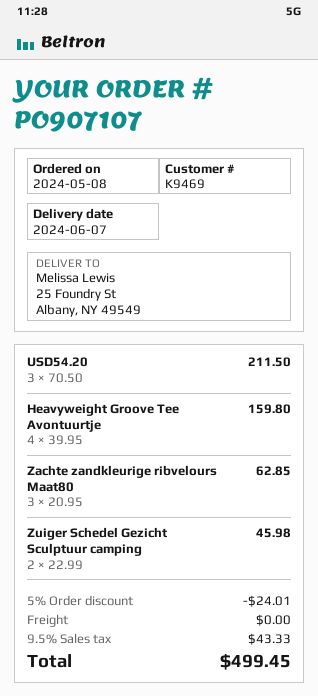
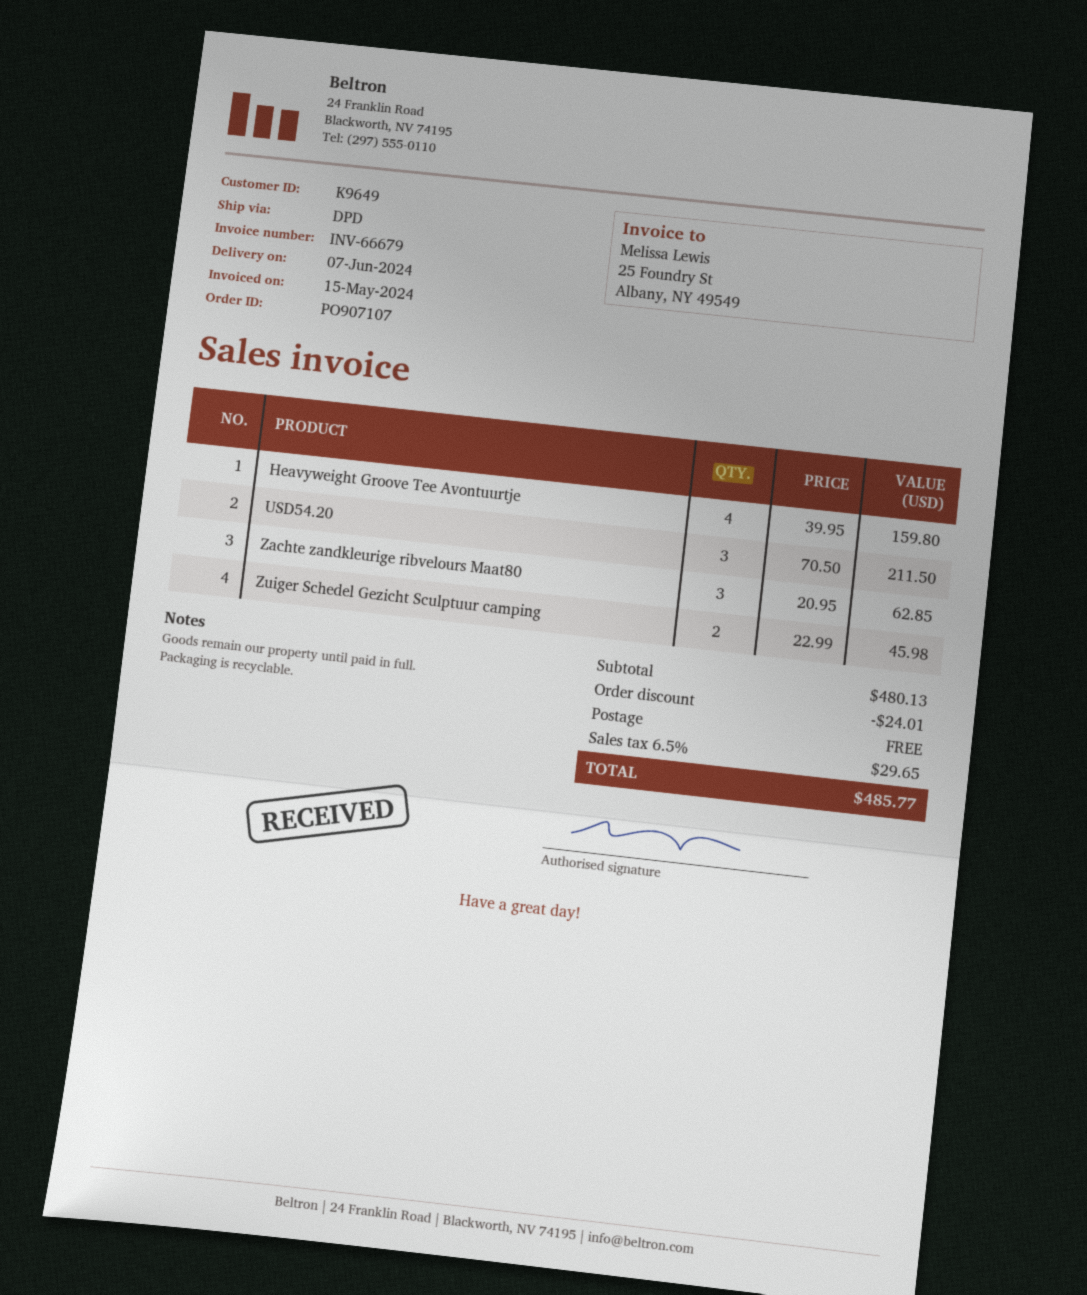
customer number: K9469 -> K9649
tax: 9.5% = 43.33 -> 6.5% = 29.65
total: 499.45 -> 485.77

